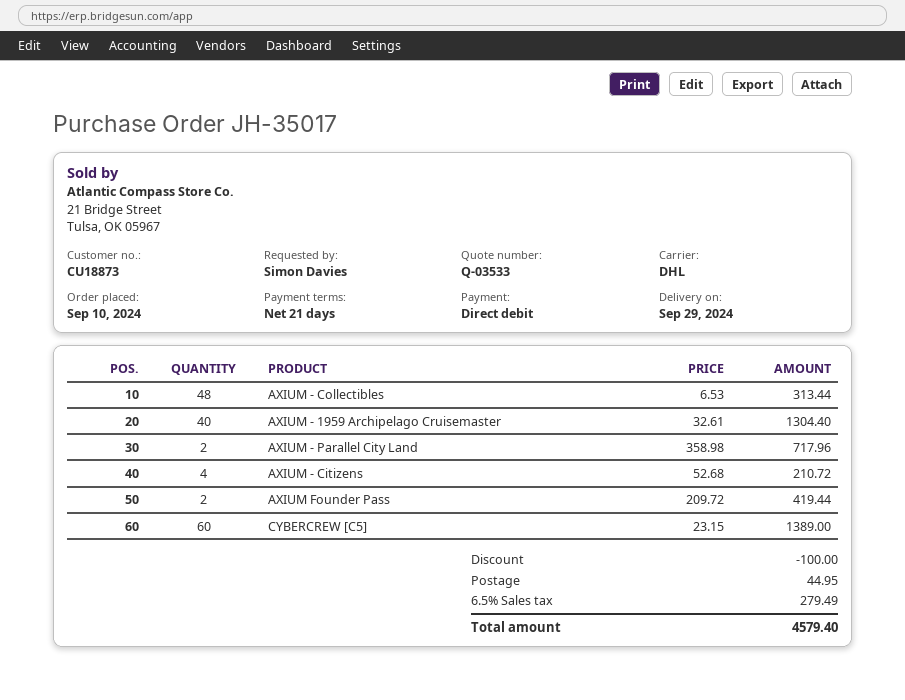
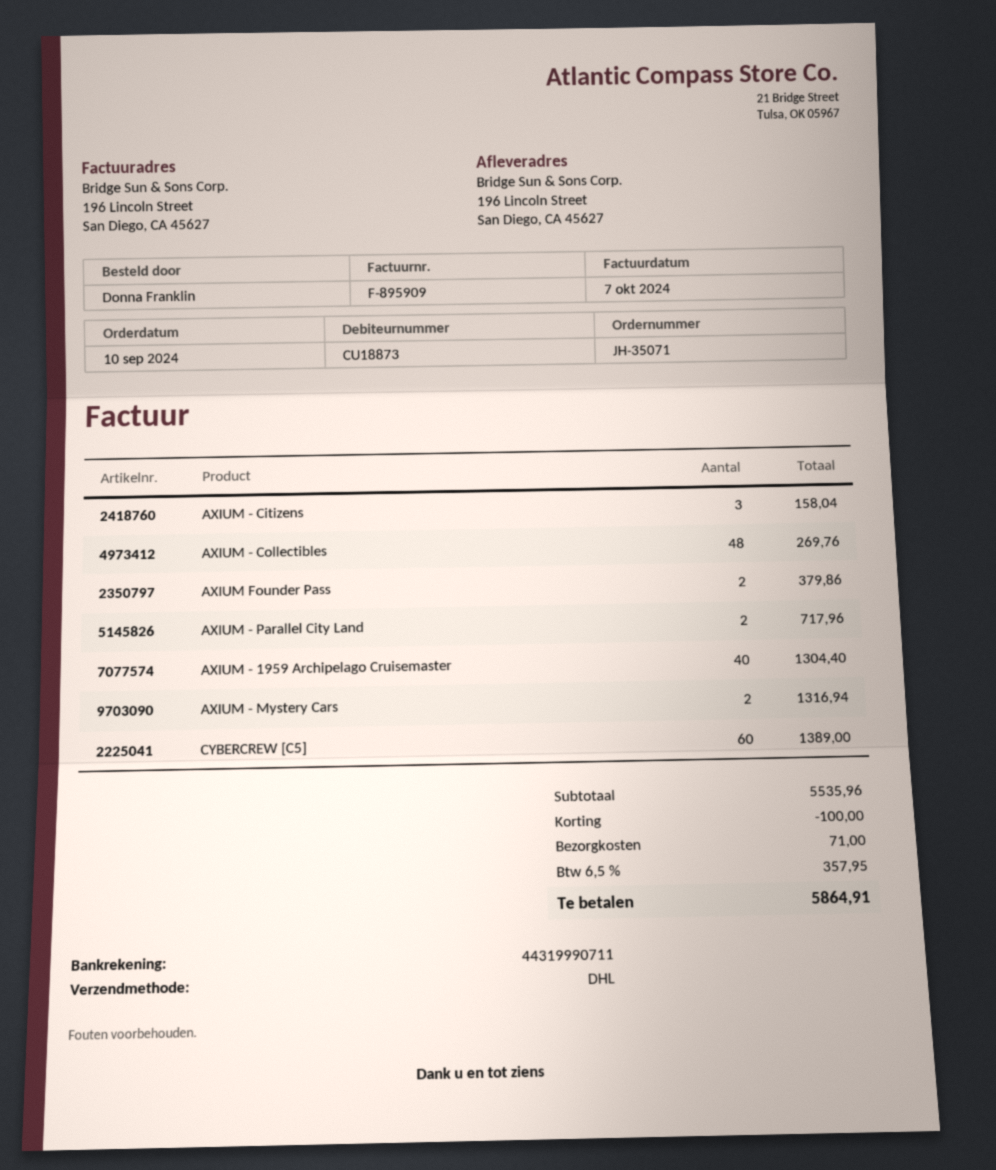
order number: JH-35017 -> JH-35071
ordered by: Simon Davies -> Donna Franklin
AXIUM - Collectibles: 48 for 313.44 -> 48 for 269.76
AXIUM - Citizens: 4 for 210.72 -> 3 for 158.04
AXIUM Founder Pass: 2 for 419.44 -> 2 for 379.86
AXIUM - Mystery Cars: none -> 2 for 1316.94
shipping: 44.95 -> 71.00
tax: 6.5% = 279.49 -> 6.5% = 357.95
total: 4579.40 -> 5864.91

